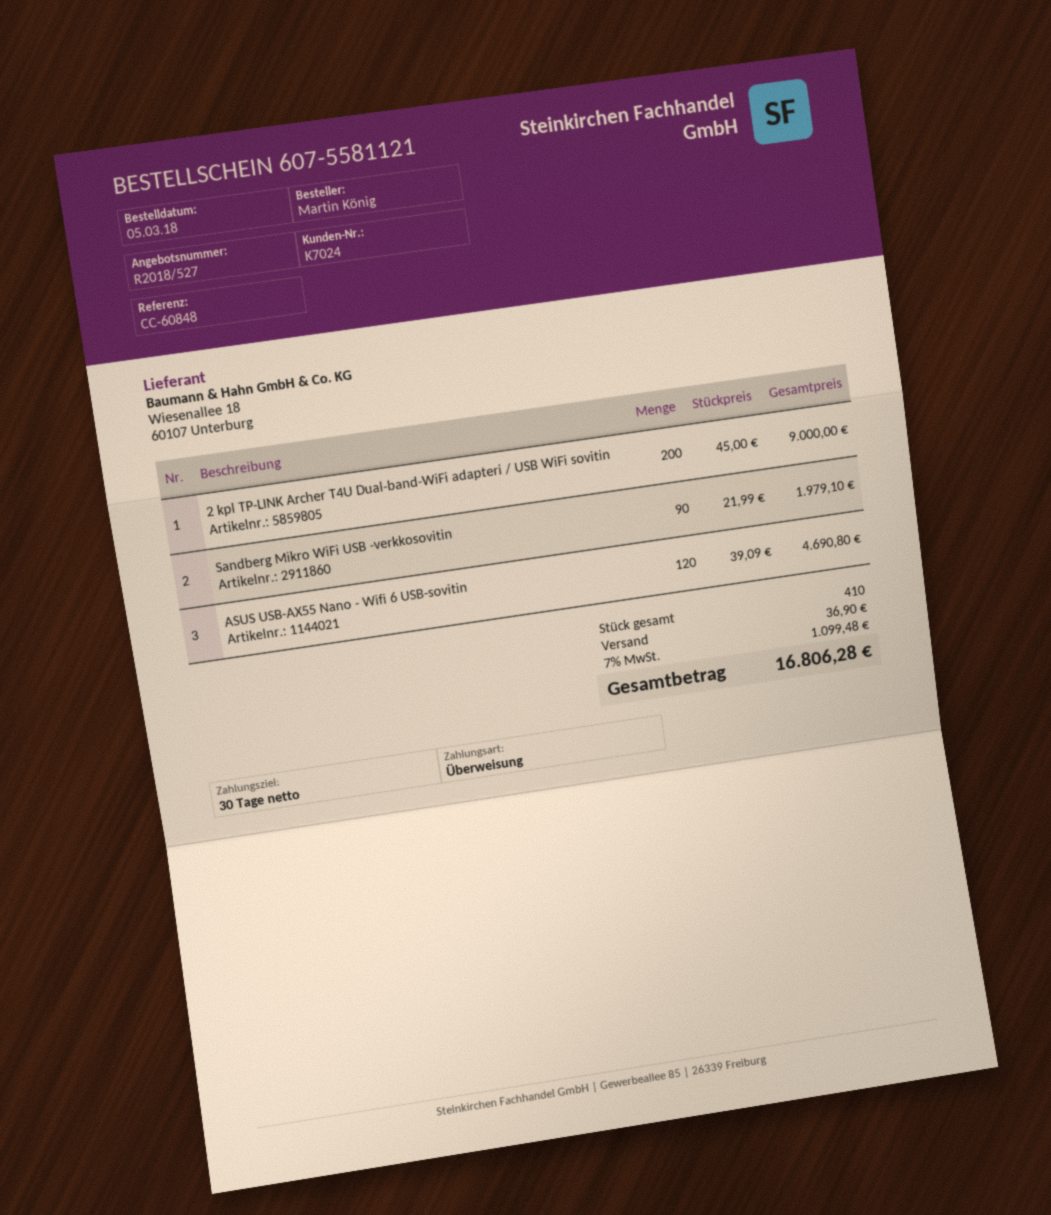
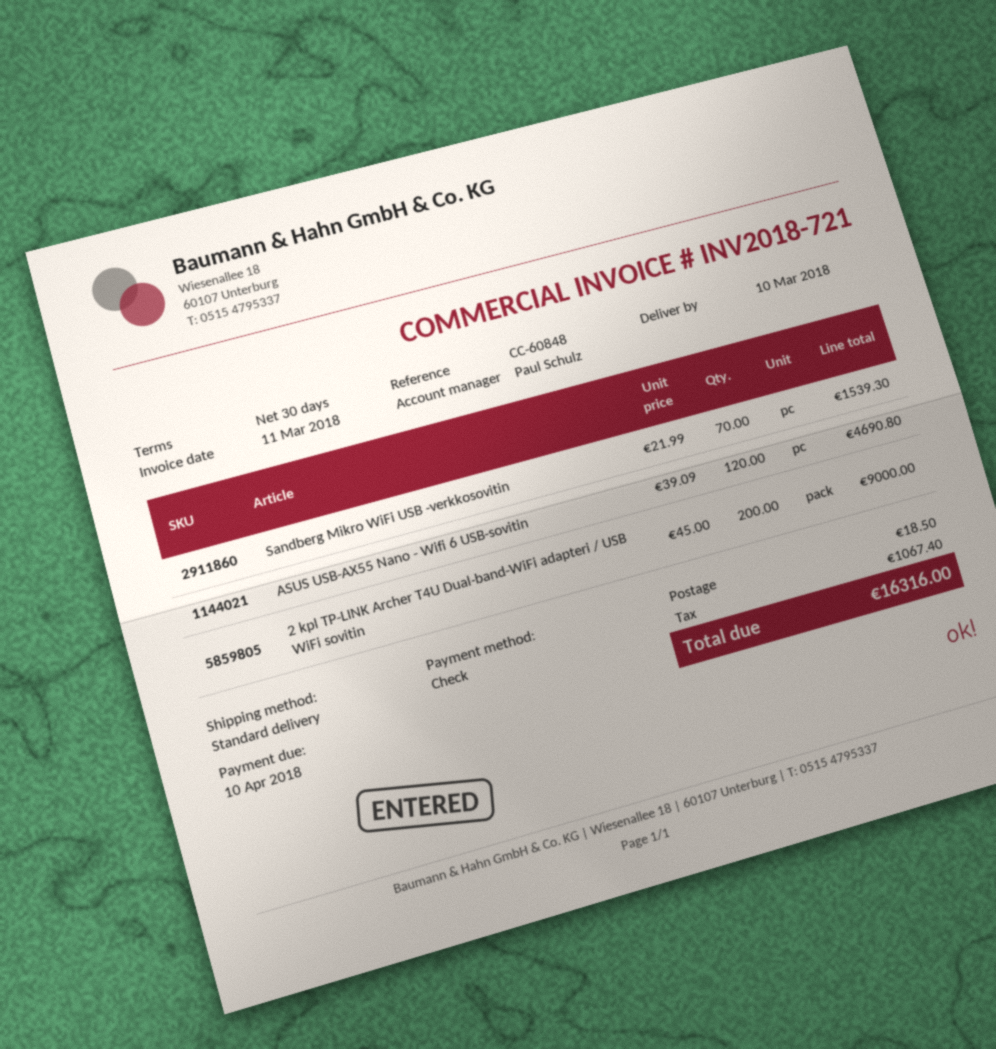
payment method: bank transfer -> cheque
Sandberg Mikro WiFi USB -verkkosovitin: 90 x 21.99 = 1979.10 -> 70 x 21.99 = 1539.30
shipping: 36.90 -> 18.50
tax: 1099.48 -> 1067.40
total: 16806.28 -> 16316.00

